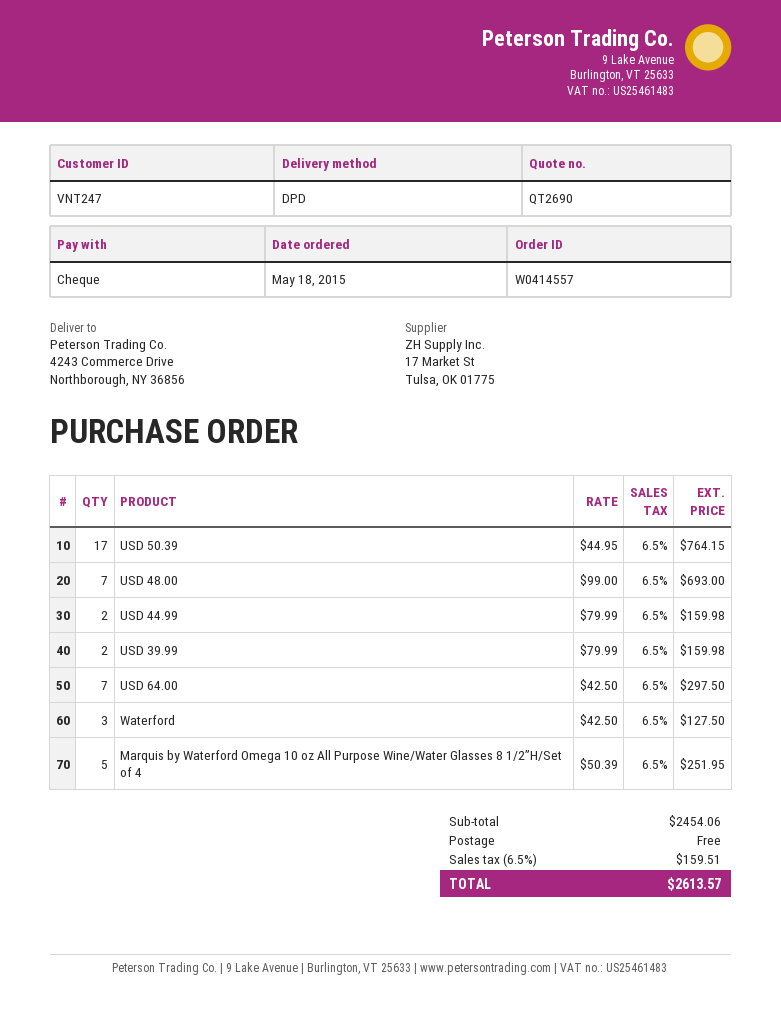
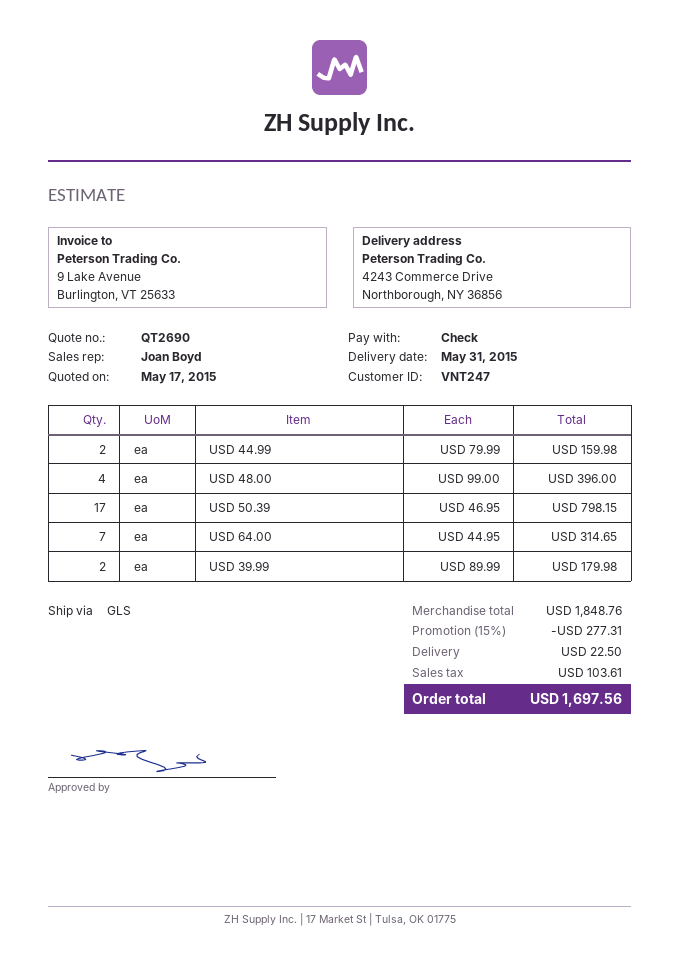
shipping method: DPD -> GLS
USD 50.39: 17 x 44.95 = 764.15 -> 17 x 46.95 = 798.15
USD 48.00: 7 x 99.00 = 693.00 -> 4 x 99.00 = 396.00
USD 39.99: 2 x 79.99 = 159.98 -> 2 x 89.99 = 179.98
USD 64.00: 7 x 42.50 = 297.50 -> 7 x 44.95 = 314.65
Waterford: 3 x 42.50 = 127.50 -> none
Marquis by Waterford Omega 10 oz All Purpose Wine/Water Glasses 8 1/2”H/Set of 4: 5 x 50.39 = 251.95 -> none
subtotal: 2454.06 -> 1848.76
discount: none -> 15% = 277.31
shipping: 0.00 -> 22.50
tax: 159.51 -> 103.61
total: 2613.57 -> 1697.56

